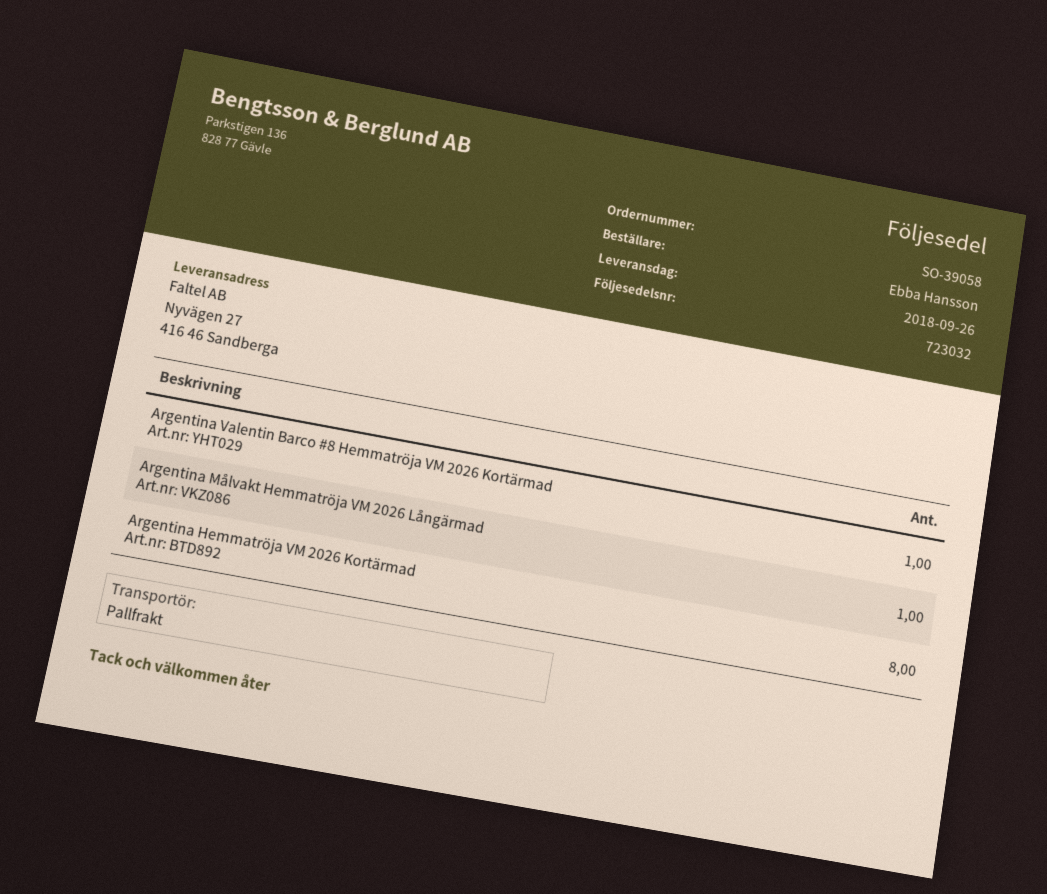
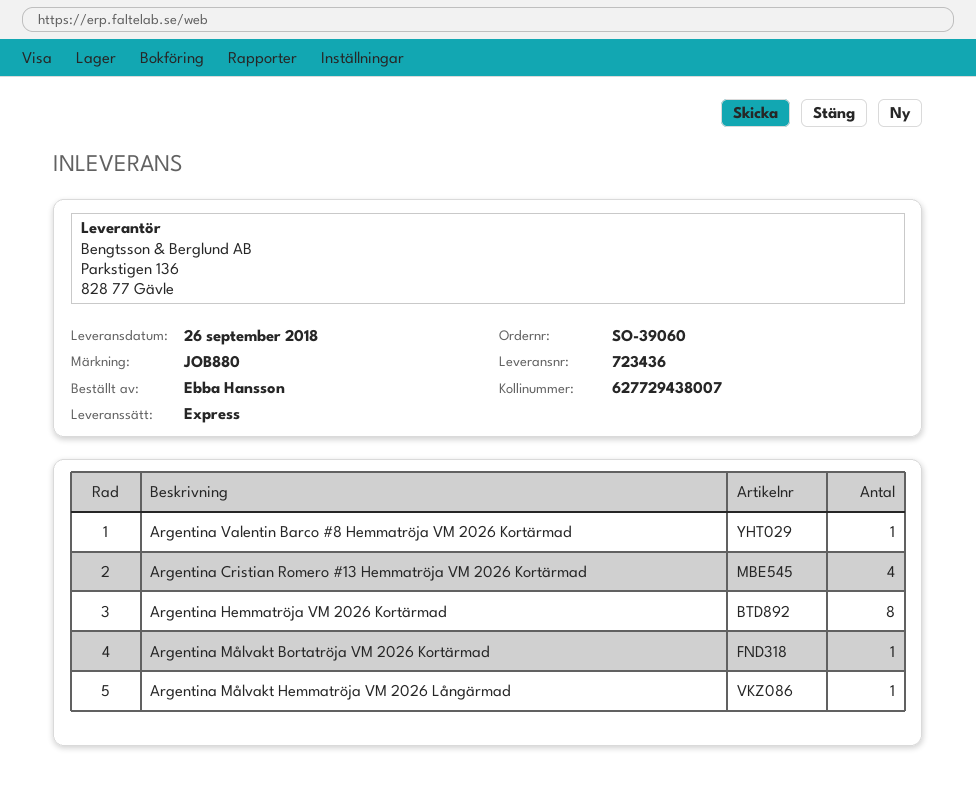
order number: SO-39058 -> SO-39060
delivery note number: 723032 -> 723436
shipping method: pallet freight -> express
Argentina Cristian Romero #13 Hemmatröja VM 2026 Kortärmad: none -> 4
Argentina Målvakt Bortatröja VM 2026 Kortärmad: none -> 1

